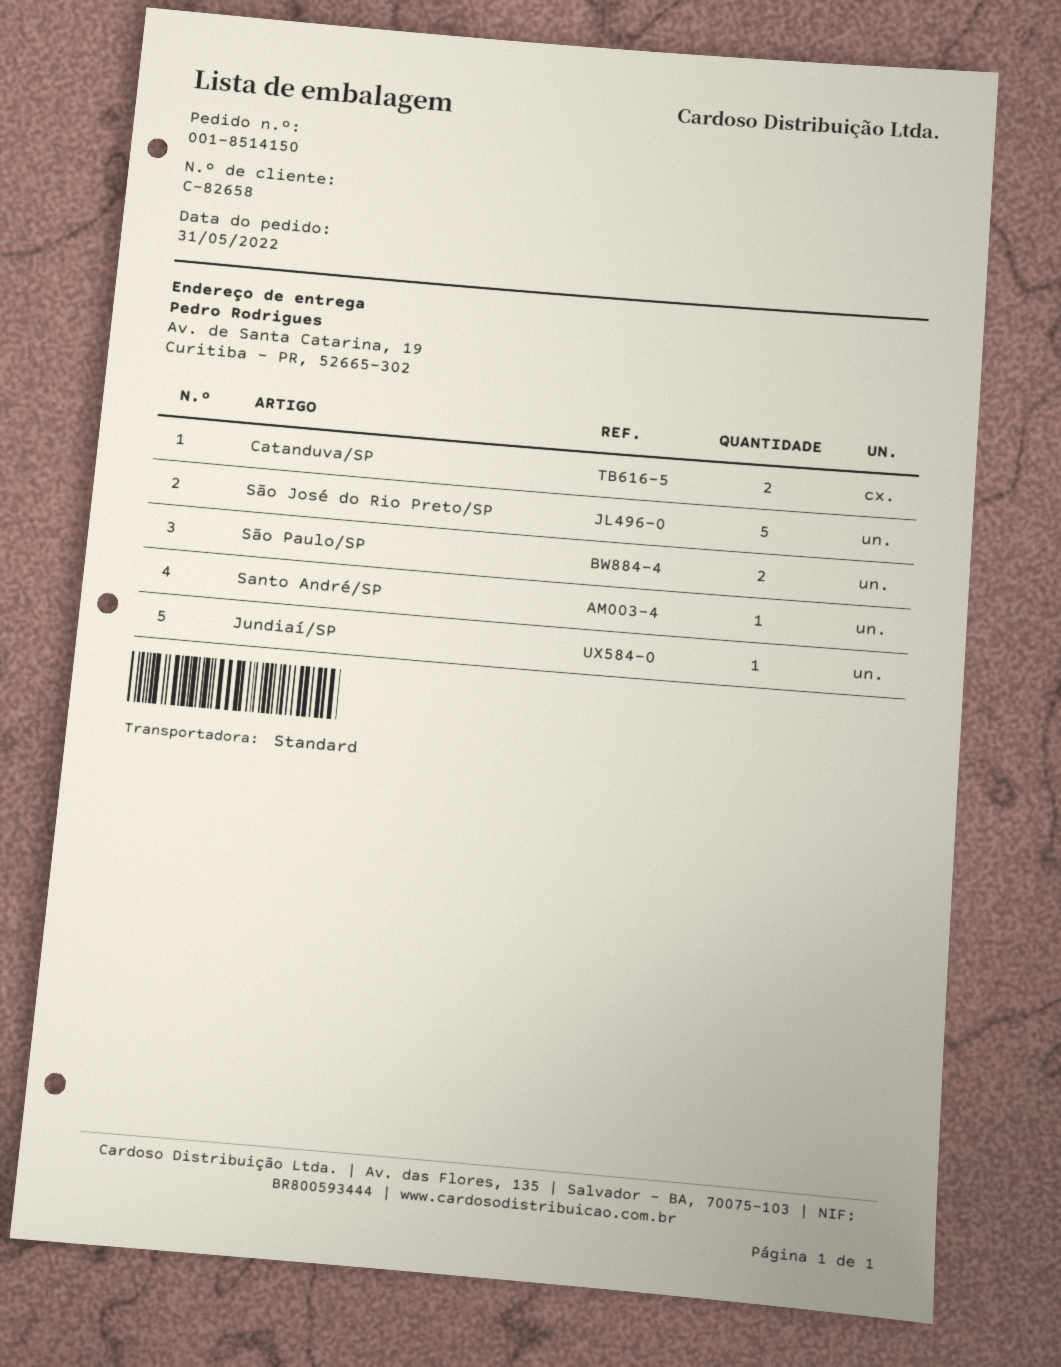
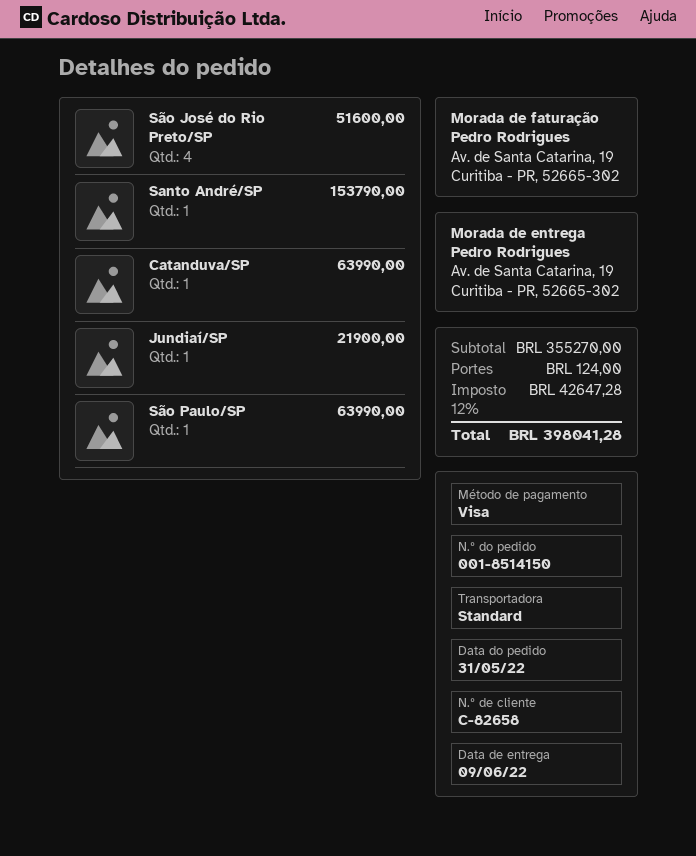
Catanduva/SP: 2 -> 1
São José do Rio Preto/SP: 5 -> 4
São Paulo/SP: 2 -> 1

